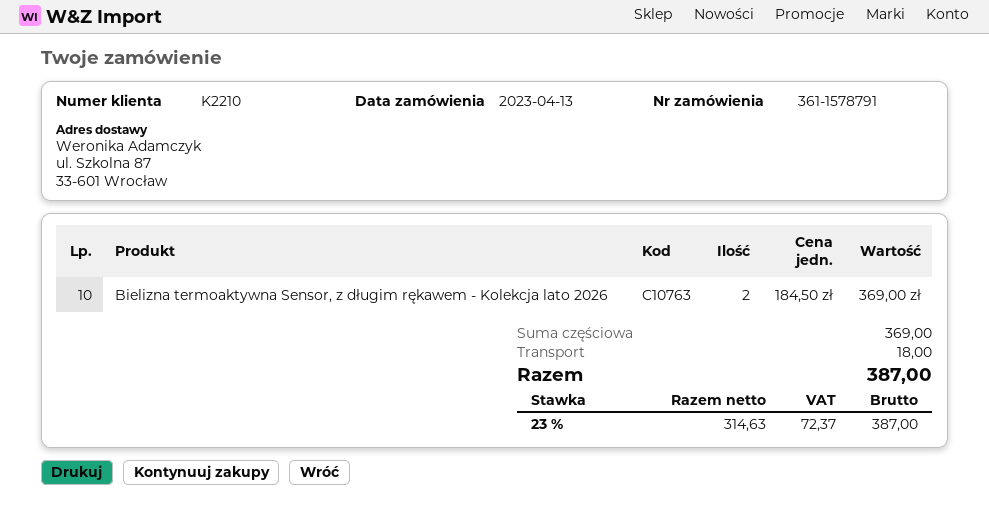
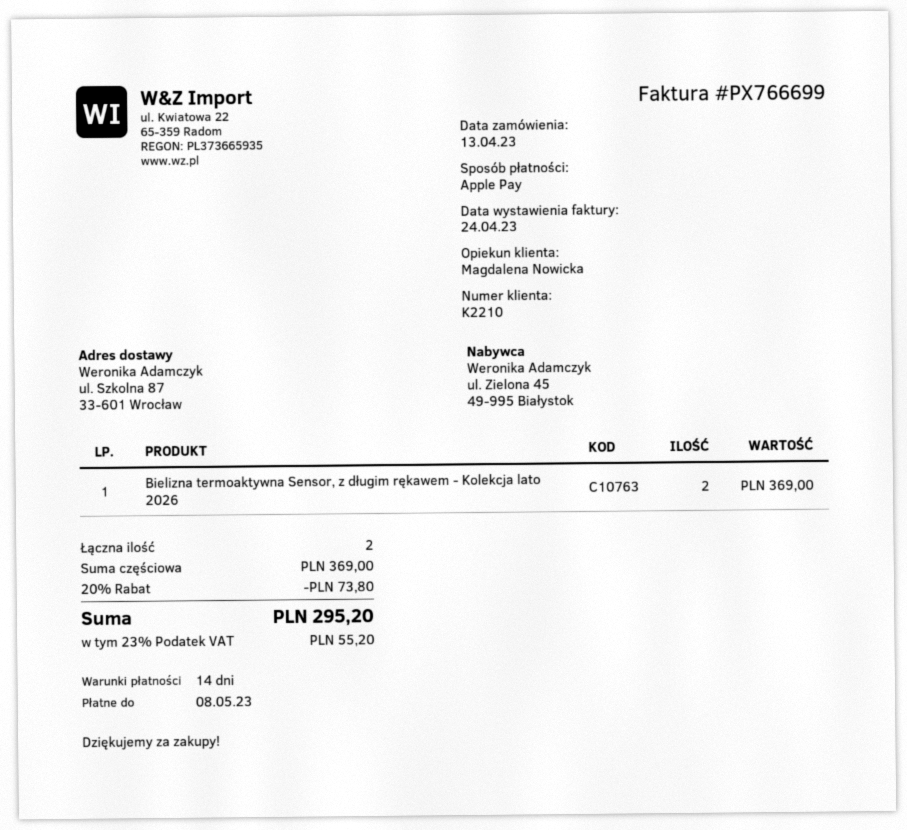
discount: none -> 20% = 73.80
shipping: 18.00 -> none
tax: 23% = 72.37 -> 23% = 55.20
total: 387.00 -> 295.20

